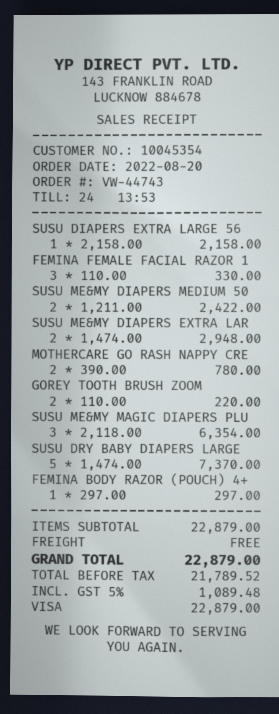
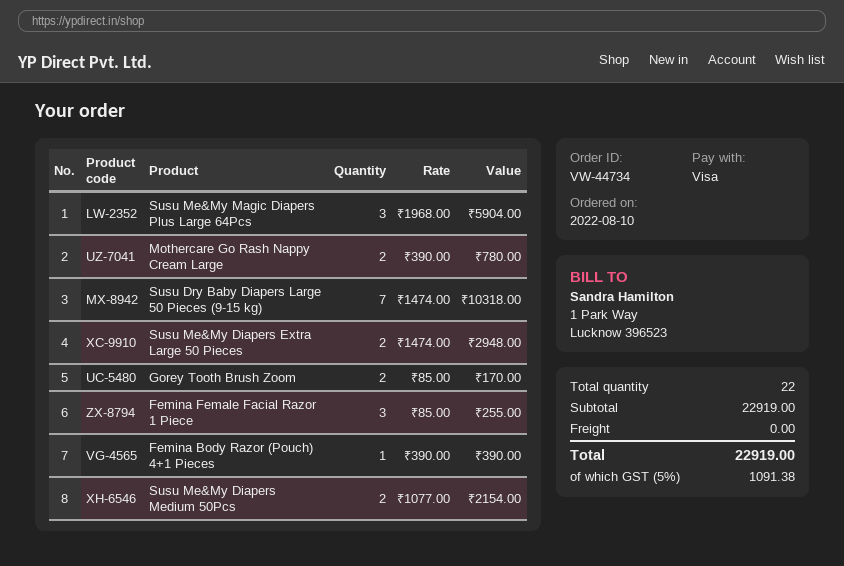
order number: VW-44743 -> VW-44734
order date: 2022-08-20 -> 2022-08-10
SUSU DIAPERS EXTRA LARGE 56: 1 x 2158.00 = 2158.00 -> none
FEMINA FEMALE FACIAL RAZOR 1: 3 x 110.00 = 330.00 -> 3 x 85.00 = 255.00
SUSU ME&MY DIAPERS MEDIUM 50: 2 x 1211.00 = 2422.00 -> 2 x 1077.00 = 2154.00
GOREY TOOTH BRUSH ZOOM: 2 x 110.00 = 220.00 -> 2 x 85.00 = 170.00
SUSU ME&MY MAGIC DIAPERS PLU: 3 x 2118.00 = 6354.00 -> 3 x 1968.00 = 5904.00
SUSU DRY BABY DIAPERS LARGE: 5 x 1474.00 = 7370.00 -> 7 x 1474.00 = 10318.00
FEMINA BODY RAZOR (POUCH) 4+: 1 x 297.00 = 297.00 -> 1 x 390.00 = 390.00
subtotal: 22879.00 -> 22919.00
tax: 5% = 1089.48 -> 5% = 1091.38
total: 22879.00 -> 22919.00

